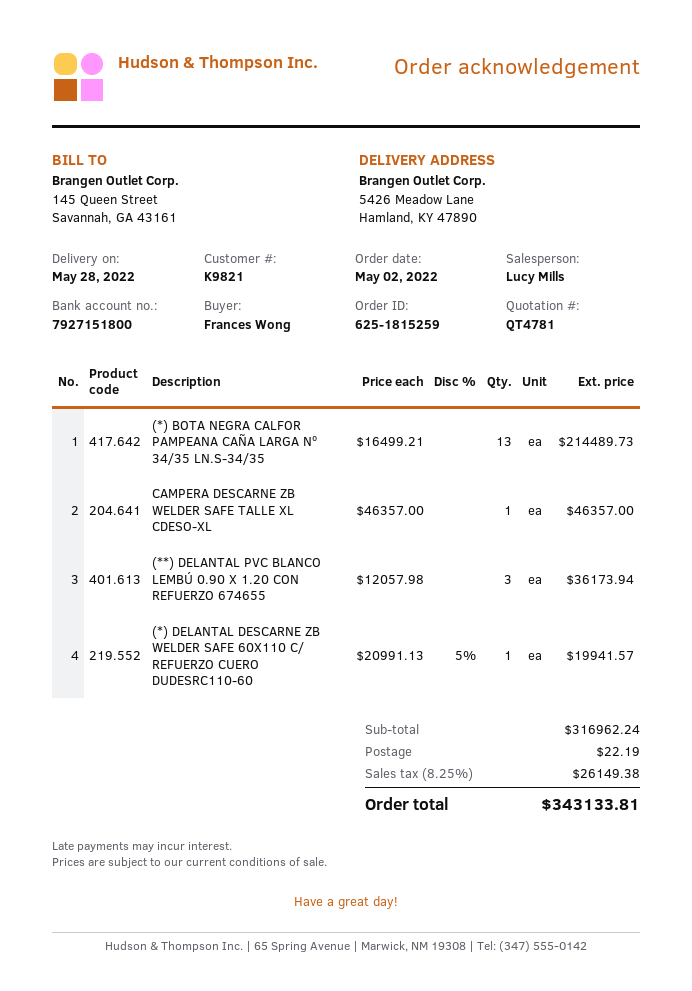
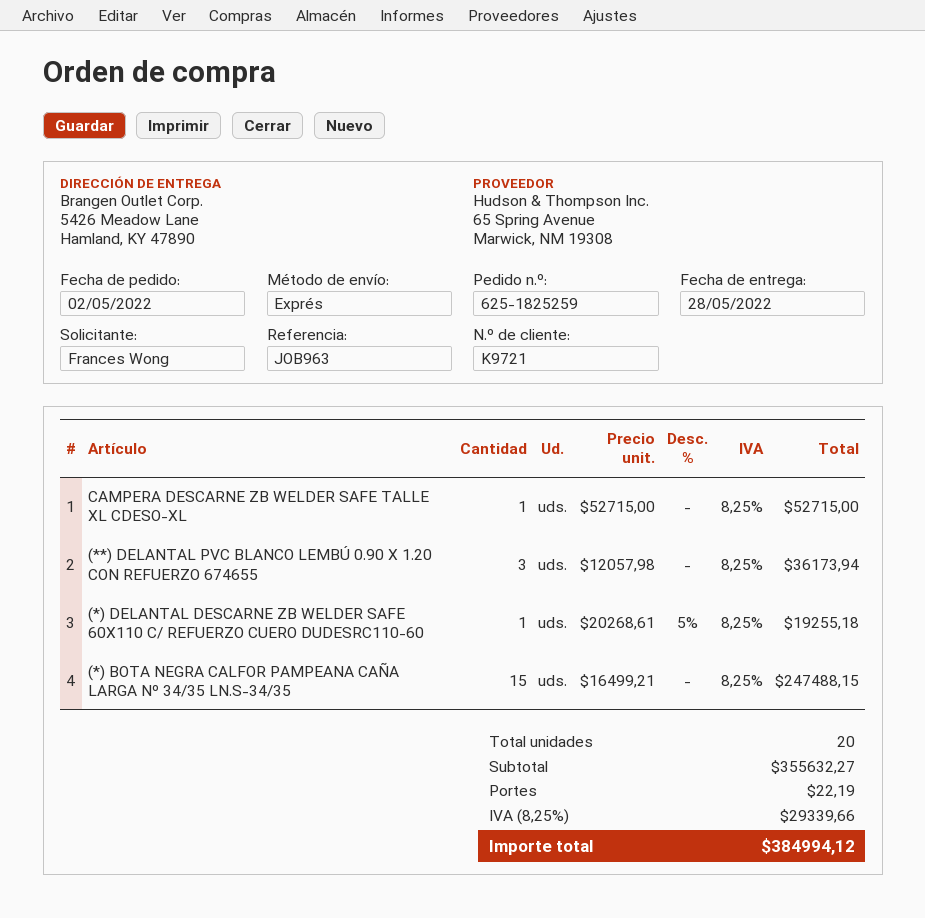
order number: 625-1815259 -> 625-1825259
customer number: K9821 -> K9721
(*) BOTA NEGRA CALFOR PAMPEANA CAÑA LARGA Nº 34/35 LN.S-34/35: 13 x 16499.21 = 214489.73 -> 15 x 16499.21 = 247488.15
CAMPERA DESCARNE ZB WELDER SAFE TALLE XL CDESO-XL: 1 x 46357.00 = 46357.00 -> 1 x 52715.00 = 52715.00
(*) DELANTAL DESCARNE ZB WELDER SAFE 60X110 C/ REFUERZO CUERO DUDESRC110-60: 1 x 20991.13 - 5% = 19941.57 -> 1 x 20268.61 - 5% = 19255.18
subtotal: 316962.24 -> 355632.27
tax: 8.25% = 26149.38 -> 8.25% = 29339.66
total: 343133.81 -> 384994.12

